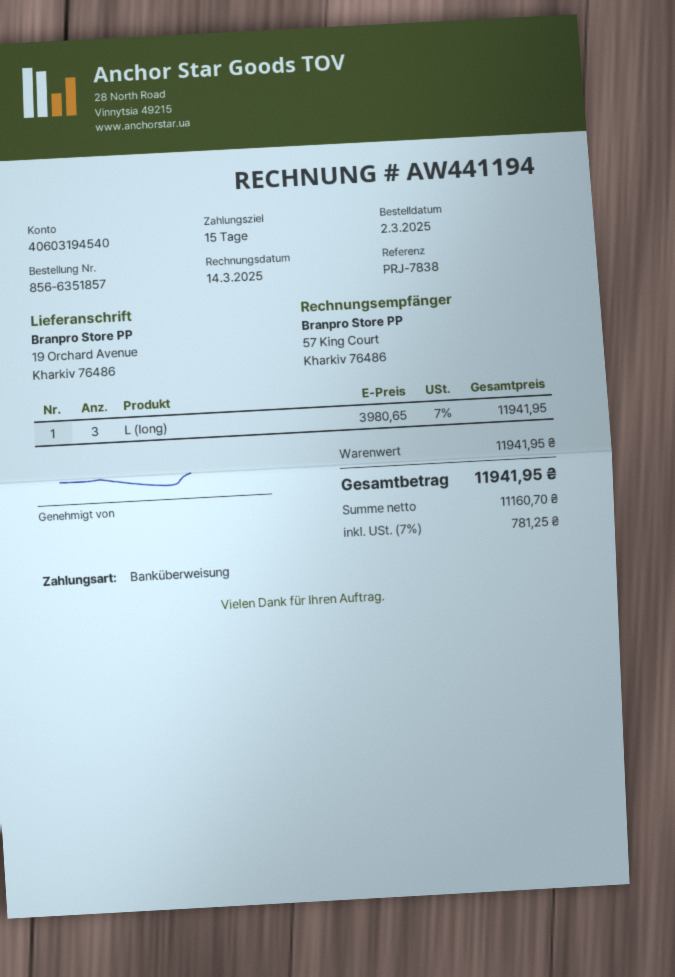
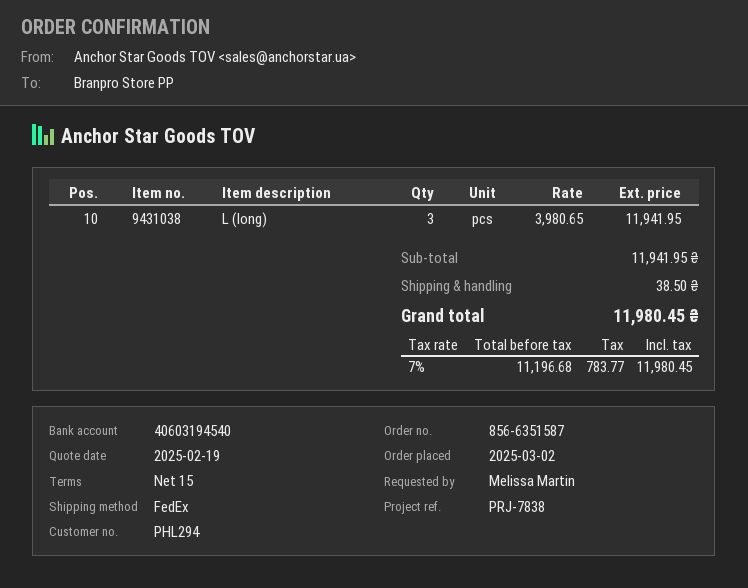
order number: 856-6351857 -> 856-6351587
shipping: none -> 38.50
net: 11160.70 -> 11196.68
tax: 7% = 781.25 -> 7% = 783.77
total: 11941.95 -> 11980.45

